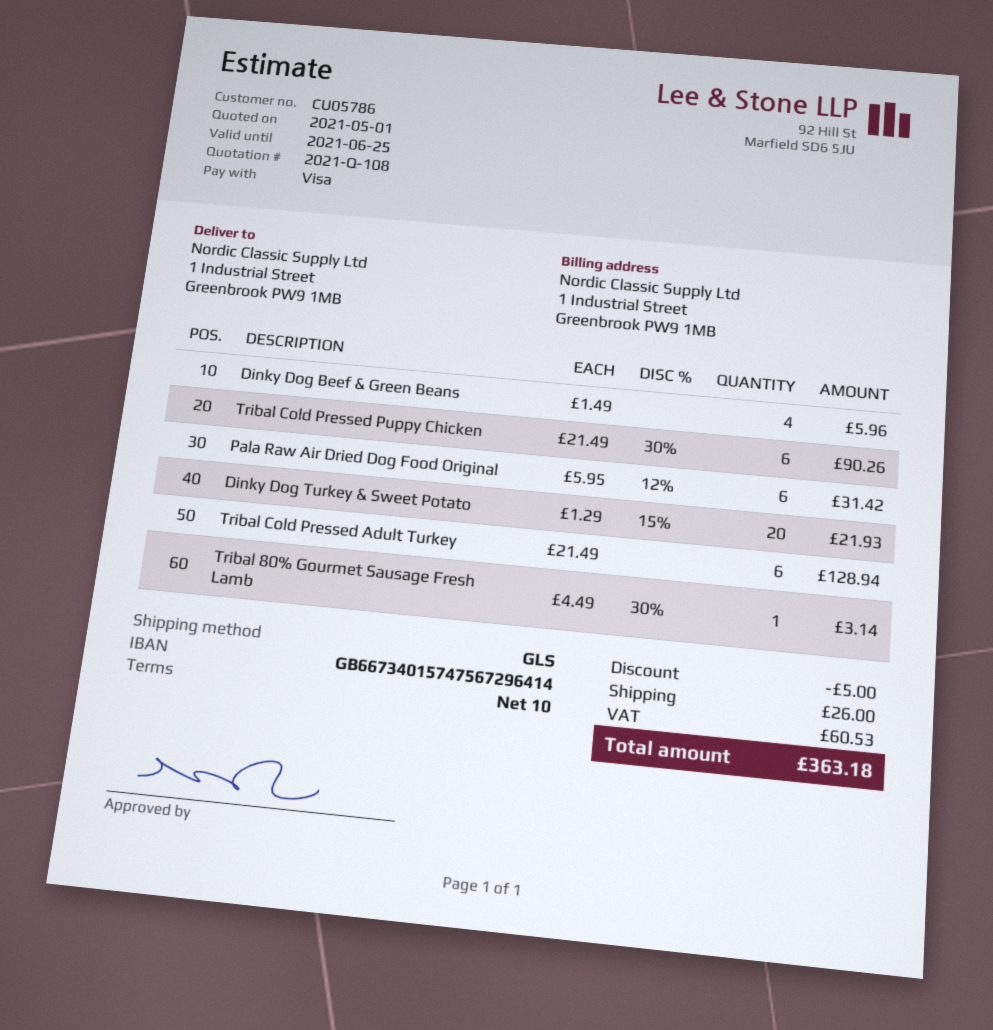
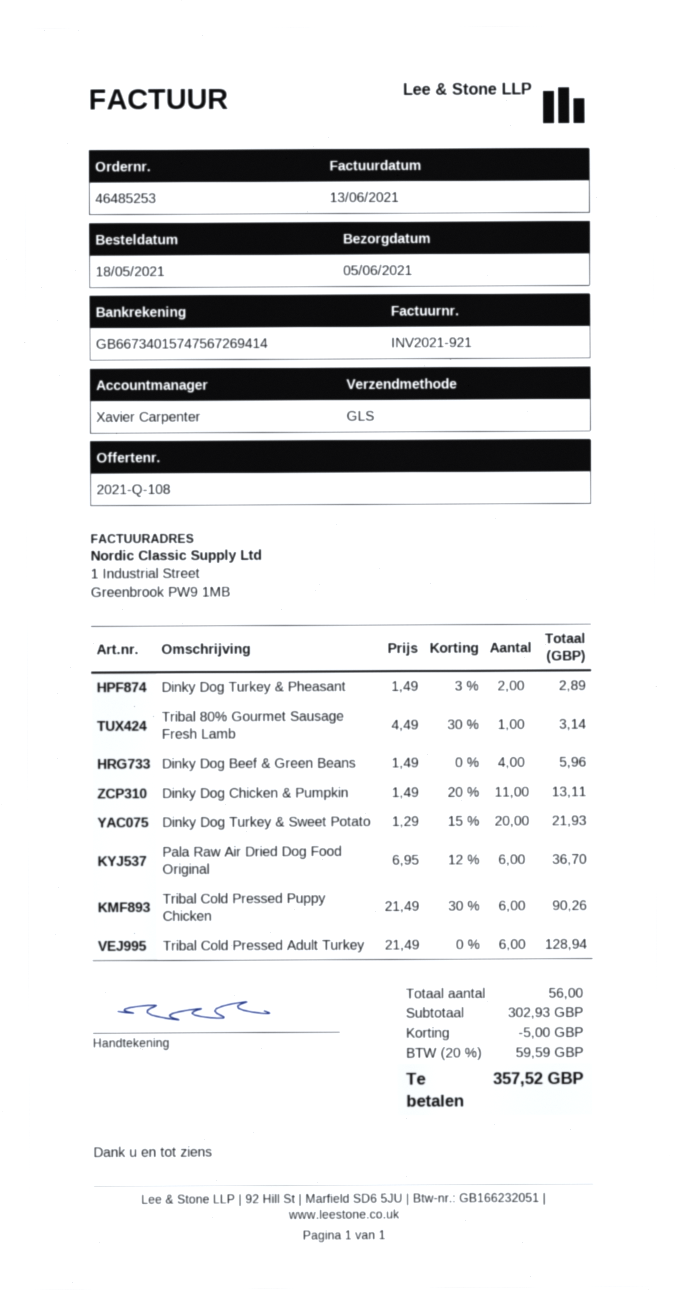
bank account: GB66734015747567296414 -> GB66734015747567269414
Pala Raw Air Dried Dog Food Original: 6 x 5.95 - 12% = 31.42 -> 6 x 6.95 - 12% = 36.70
Dinky Dog Turkey & Pheasant: none -> 2 x 1.49 - 3% = 2.89
Dinky Dog Chicken & Pumpkin: none -> 11 x 1.49 - 20% = 13.11
shipping: 26.00 -> none
tax: 60.53 -> 59.59
total: 363.18 -> 357.52

